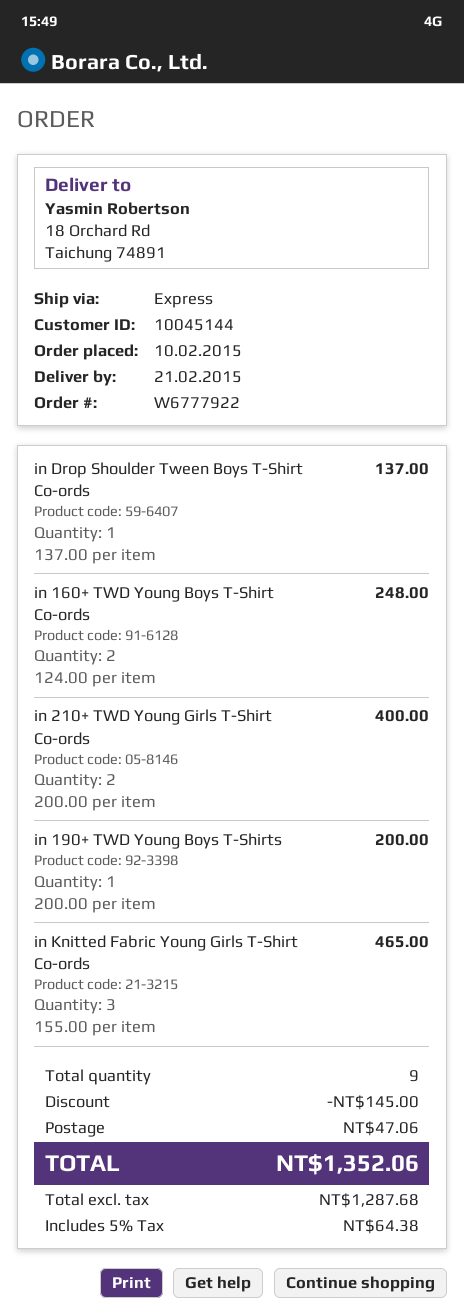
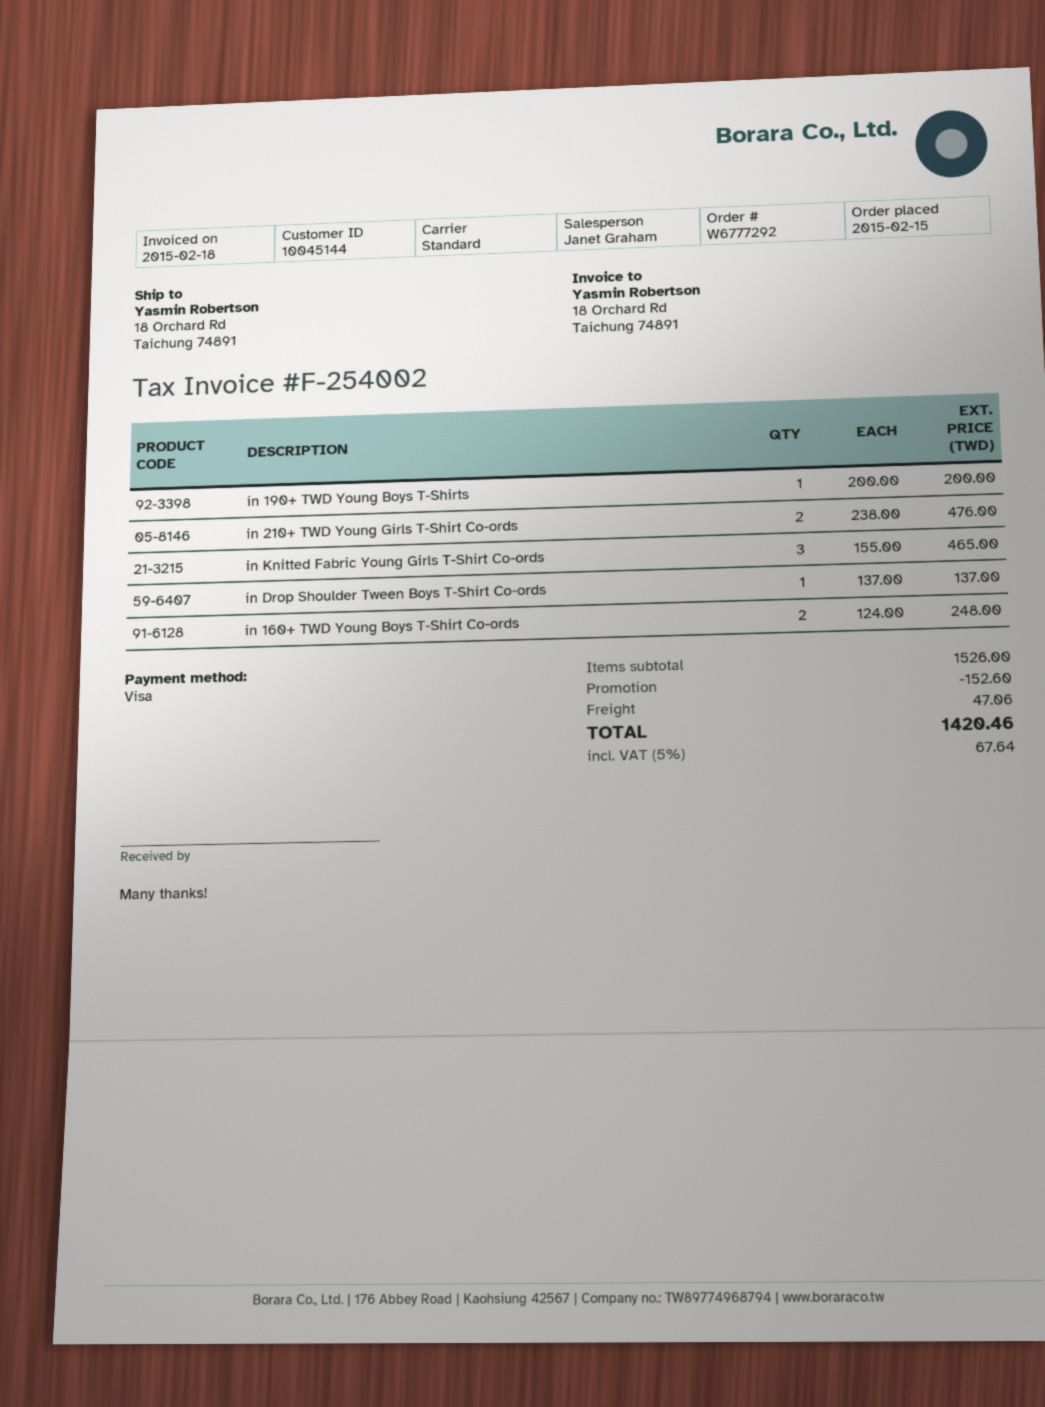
order number: W6777922 -> W6777292
order date: 2015-02-10 -> 2015-02-15
shipping method: express -> standard
in 210+ TWD Young Girls T-Shirt Co-ords: 2 x 200.00 = 400.00 -> 2 x 238.00 = 476.00
discount: 145.00 -> 152.60
tax: 5% = 64.38 -> 5% = 67.64
total: 1352.06 -> 1420.46

